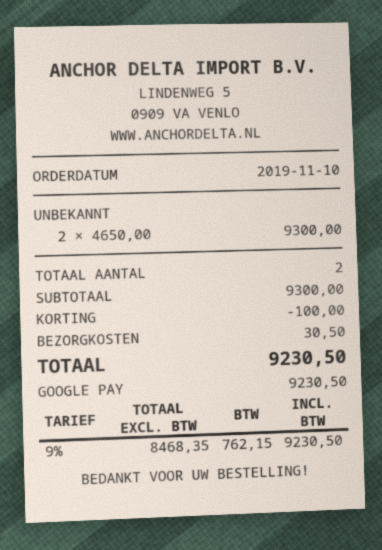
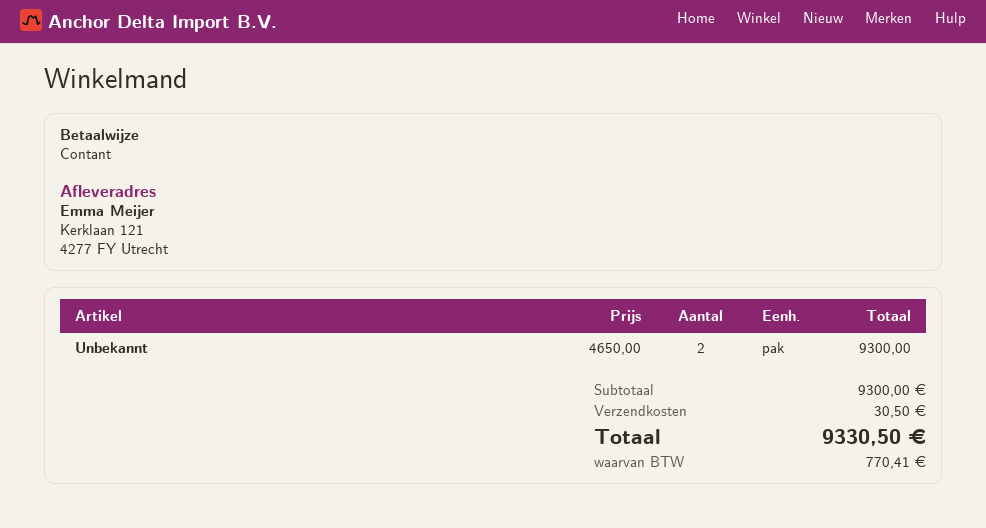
payment method: Google Pay -> cash
discount: 100.00 -> none
tax: 762.15 -> 770.41
total: 9230.50 -> 9330.50

